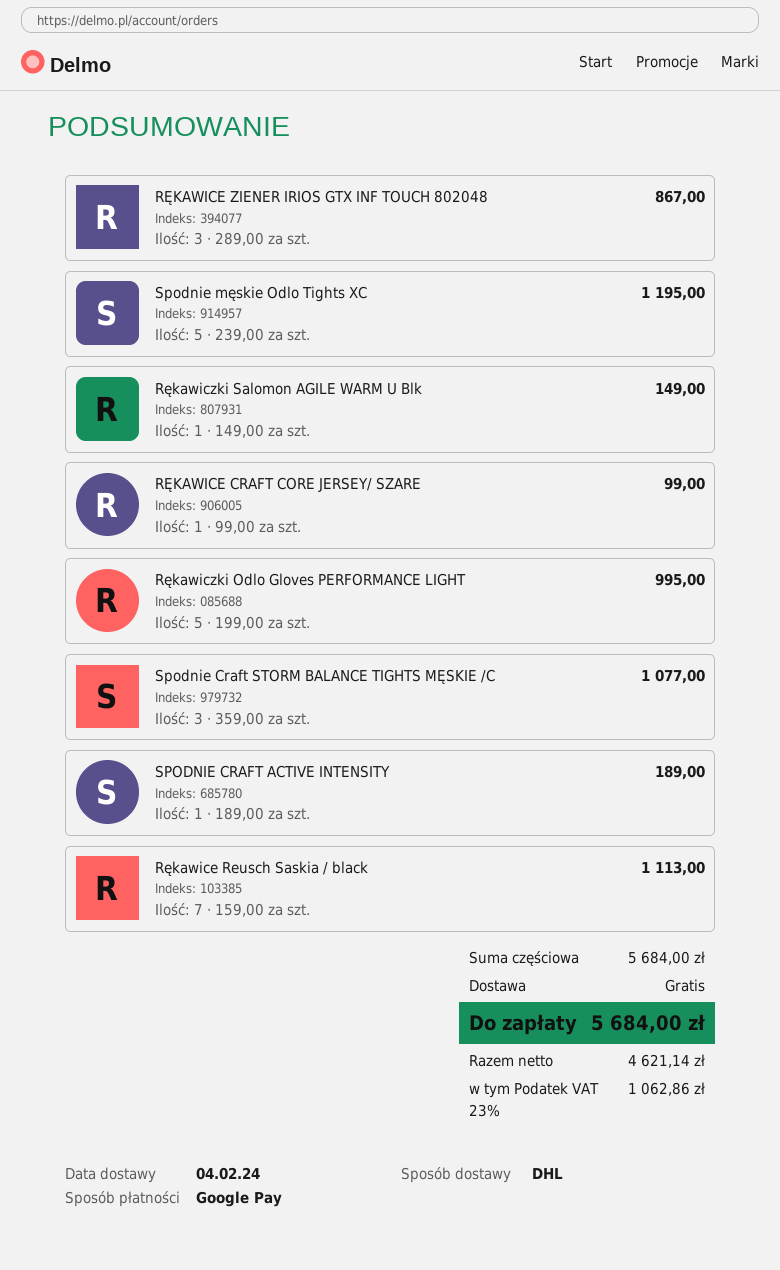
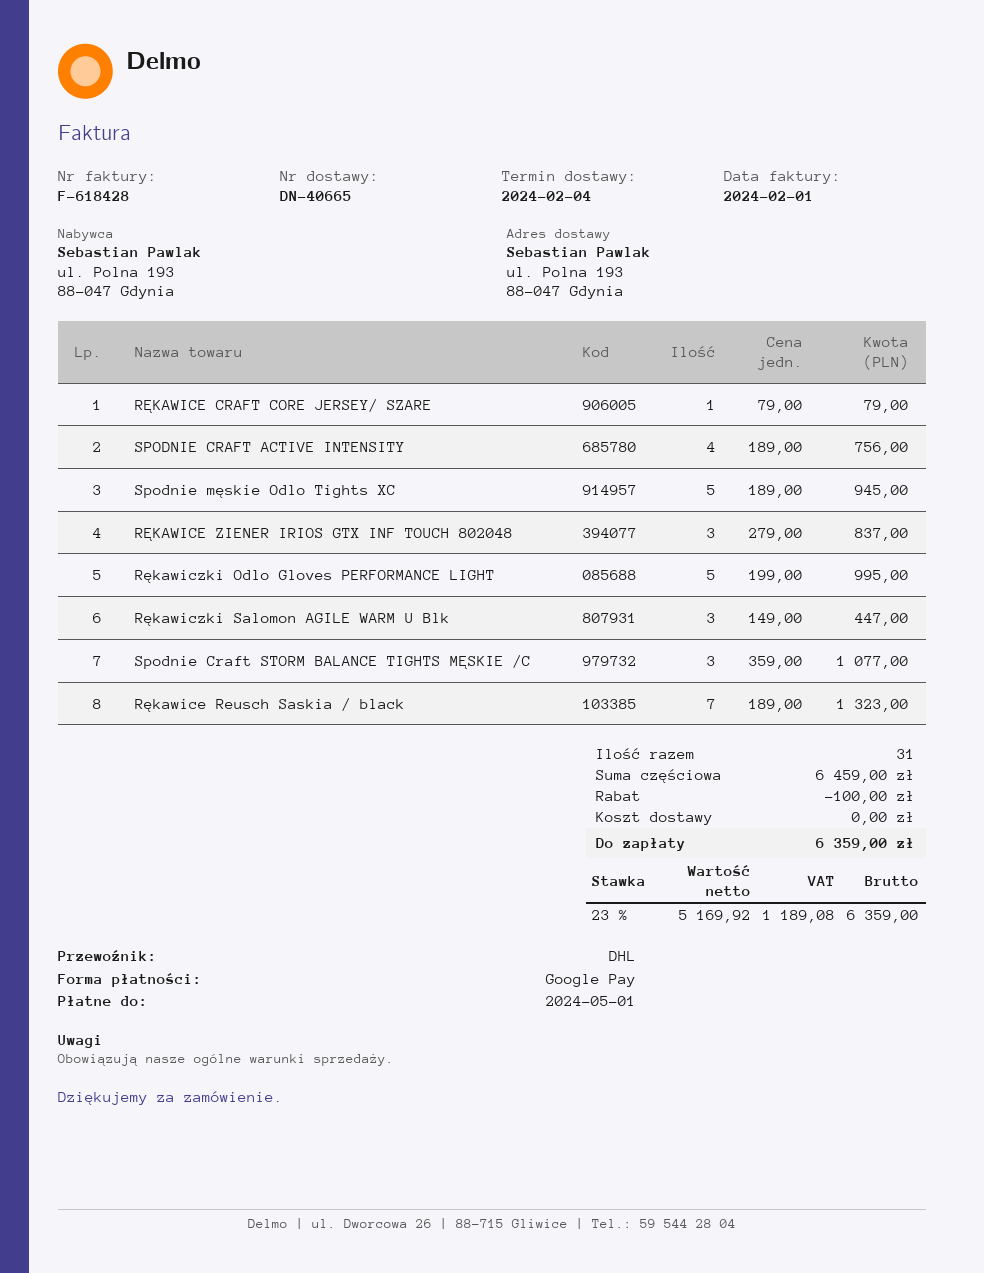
RĘKAWICE ZIENER IRIOS GTX INF TOUCH 802048: 3 x 289.00 = 867.00 -> 3 x 279.00 = 837.00
Spodnie męskie Odlo Tights XC: 5 x 239.00 = 1195.00 -> 5 x 189.00 = 945.00
Rękawiczki Salomon AGILE WARM U Blk: 1 x 149.00 = 149.00 -> 3 x 149.00 = 447.00
RĘKAWICE CRAFT CORE JERSEY/ SZARE: 1 x 99.00 = 99.00 -> 1 x 79.00 = 79.00
SPODNIE CRAFT ACTIVE INTENSITY: 1 x 189.00 = 189.00 -> 4 x 189.00 = 756.00
Rękawice Reusch Saskia / black: 7 x 159.00 = 1113.00 -> 7 x 189.00 = 1323.00
subtotal: 5684.00 -> 6459.00
discount: none -> 100.00
net: 4621.14 -> 5169.92
tax: 23% = 1062.86 -> 23% = 1189.08
total: 5684.00 -> 6359.00

